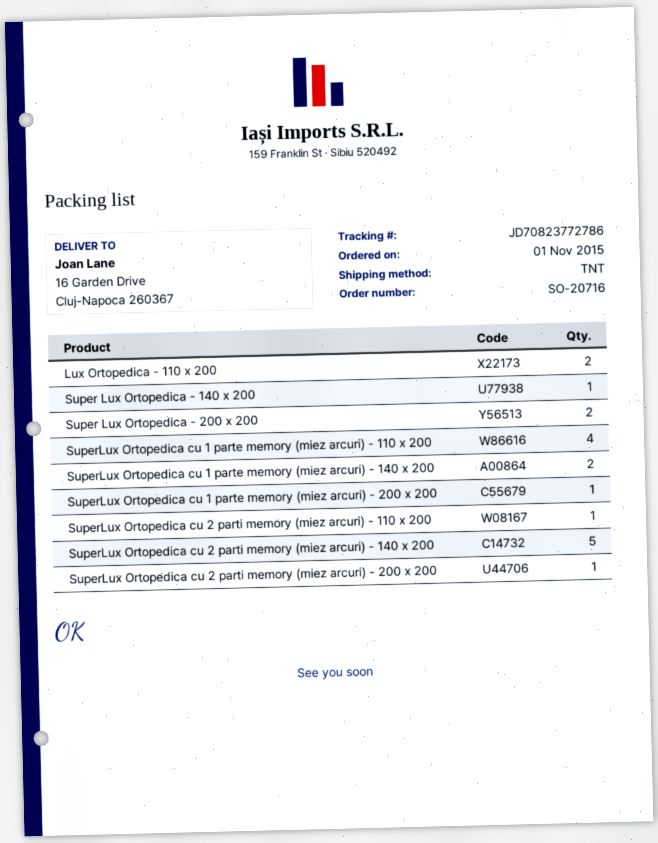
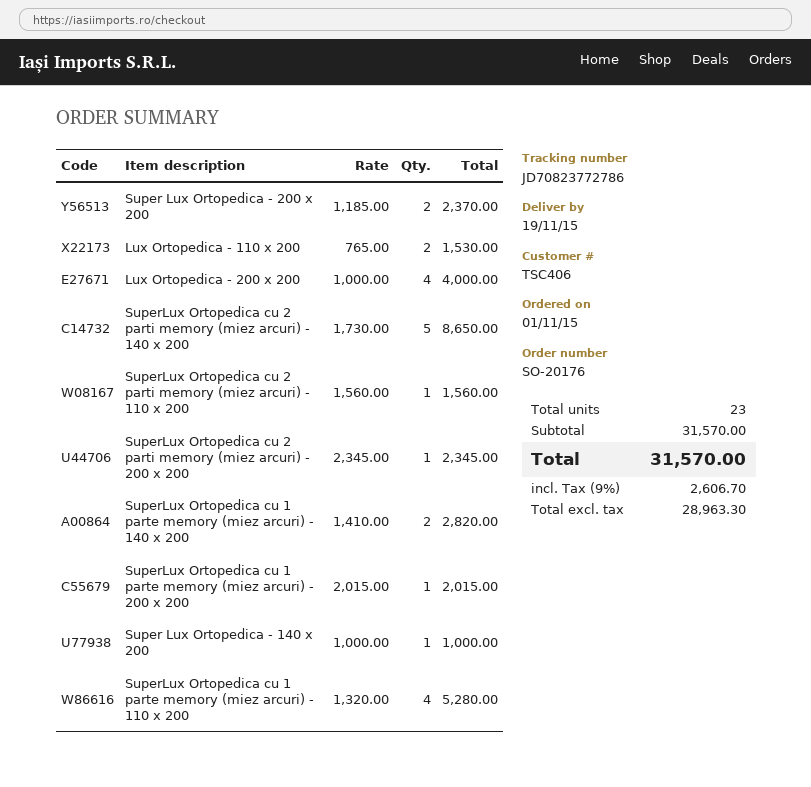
order number: SO-20716 -> SO-20176
Lux Ortopedica - 200 x 200: none -> 4

